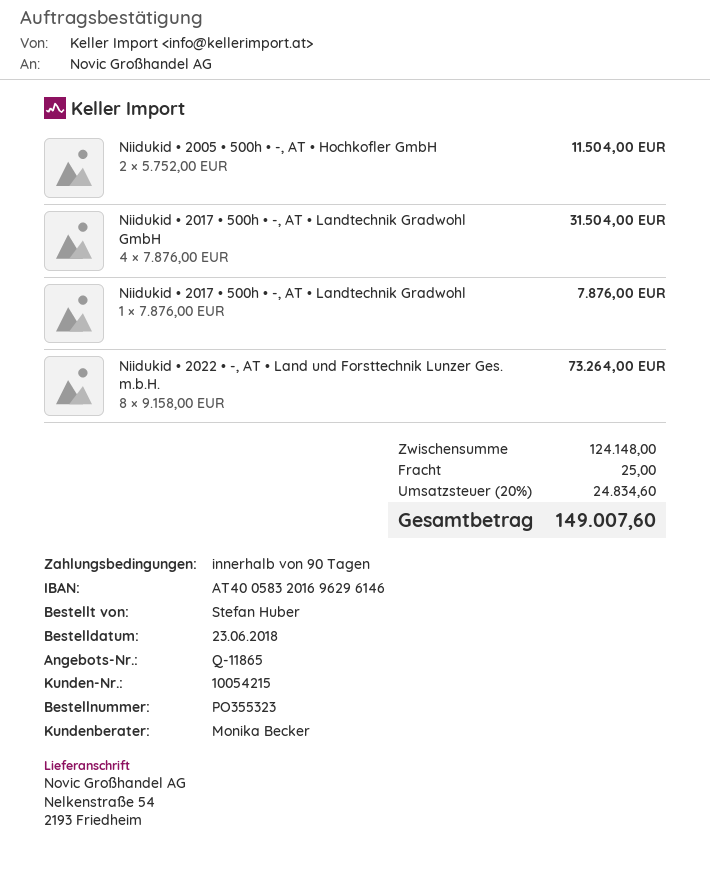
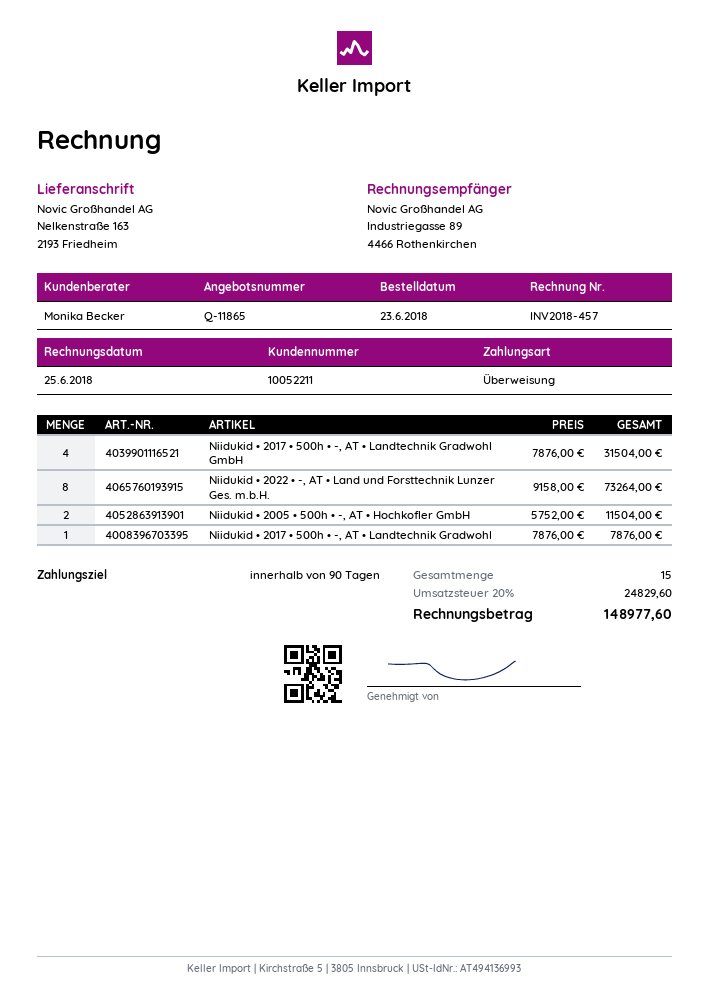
customer number: 10054215 -> 10052211
ship to: Nelkenstraße 54, 2193 Friedheim -> Nelkenstraße 163, 2193 Friedheim
shipping: 25.00 -> none
tax: 20% = 24834.60 -> 20% = 24829.60
total: 149007.60 -> 148977.60

